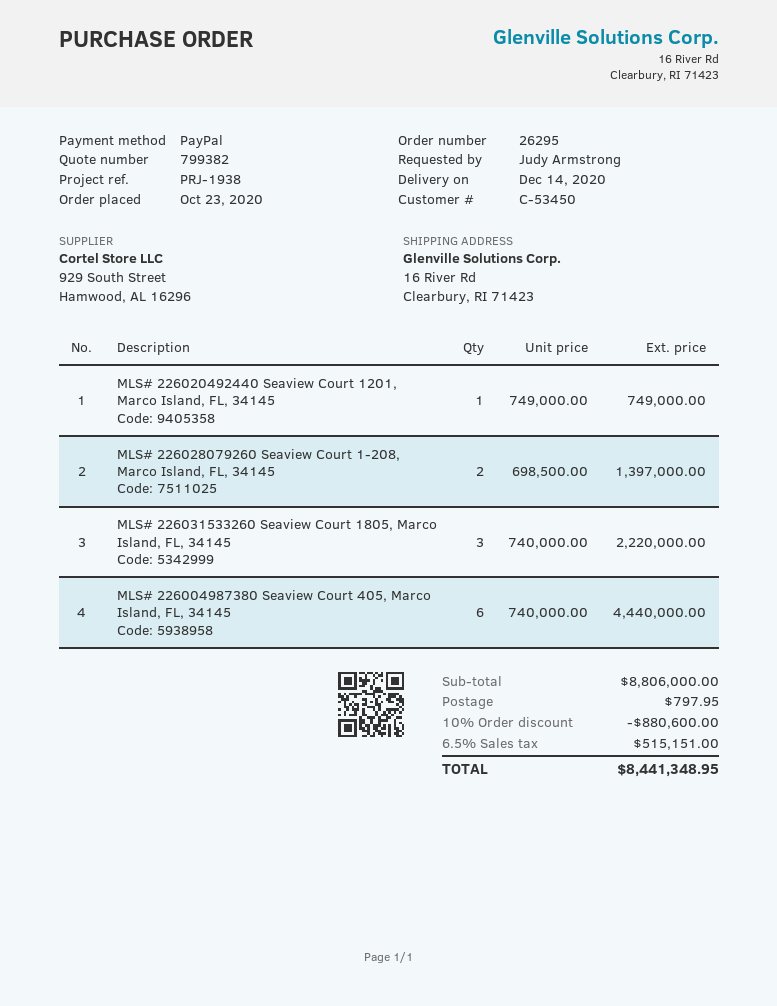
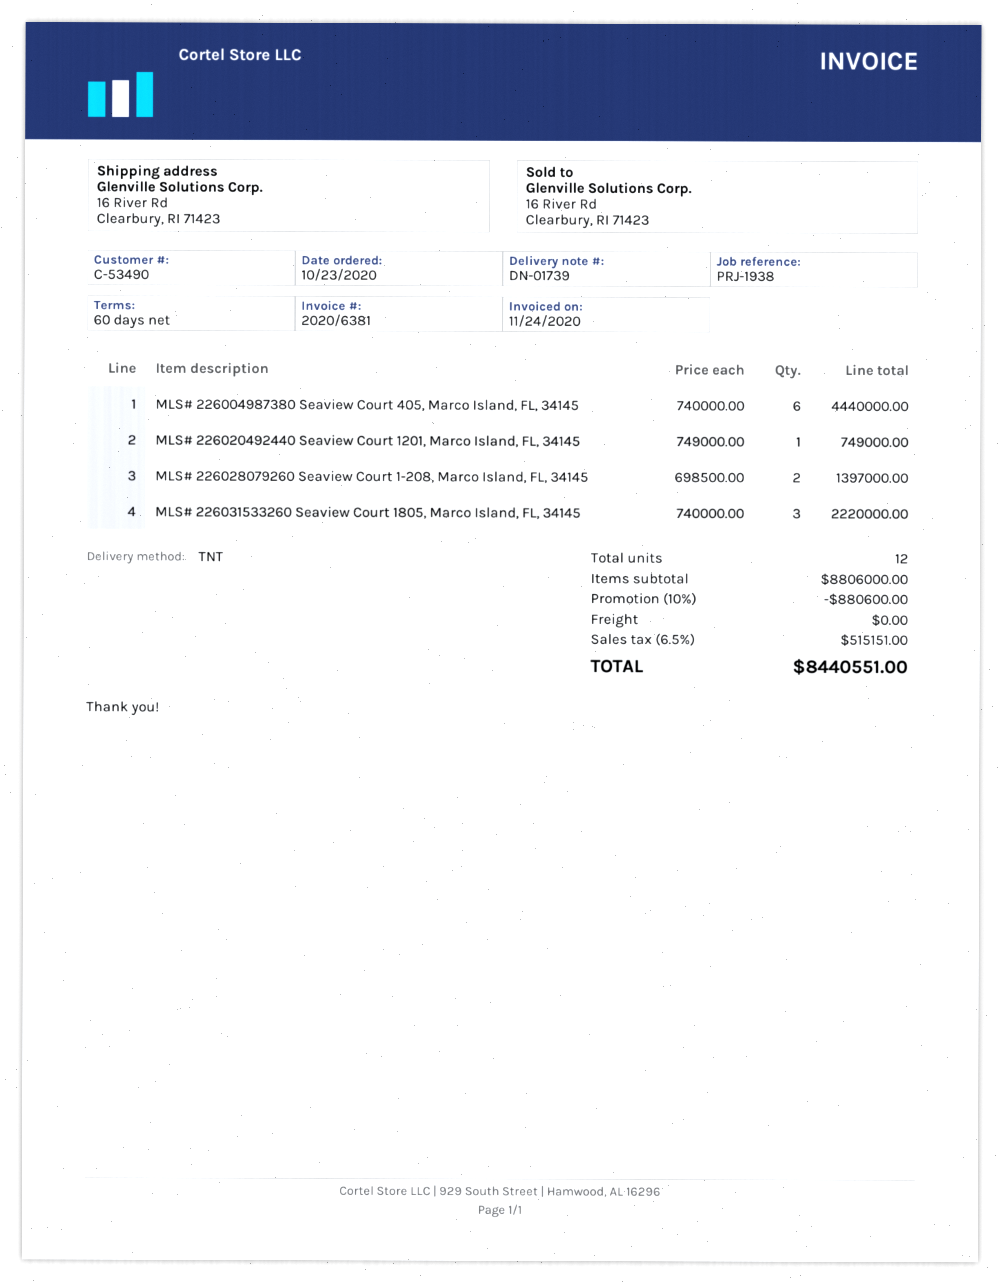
customer number: C-53450 -> C-53490
shipping: 797.95 -> 0.00
total: 8441348.95 -> 8440551.00

